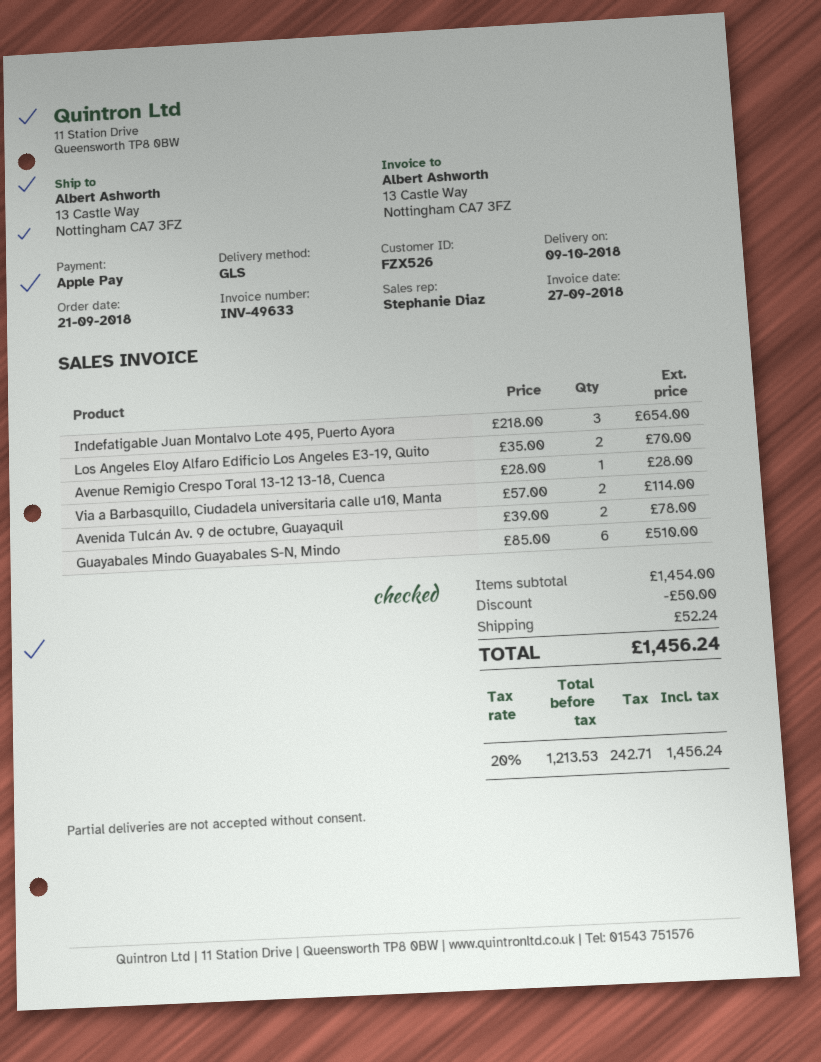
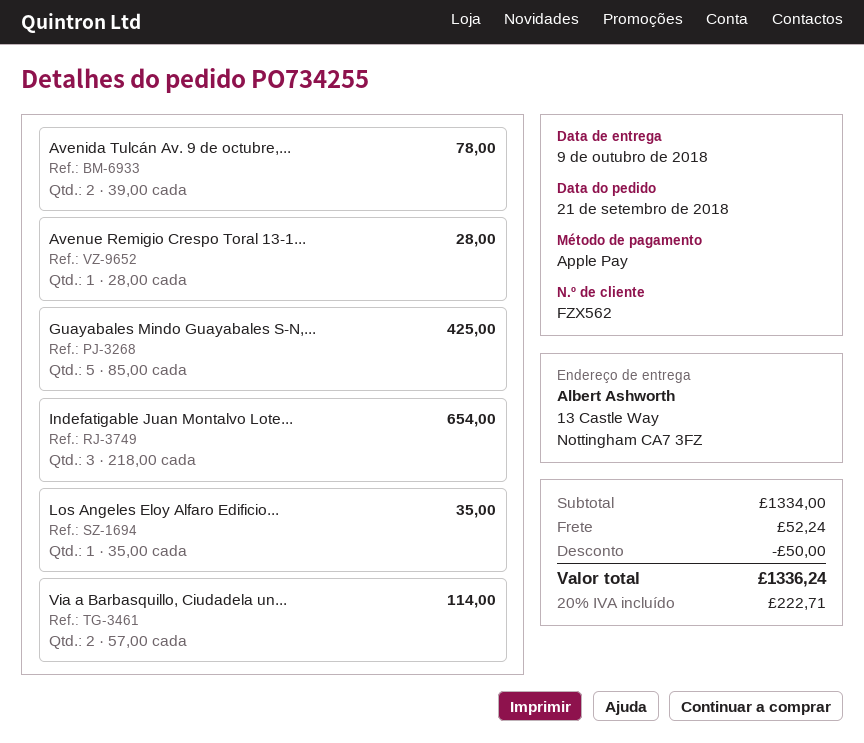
customer number: FZX526 -> FZX562
Los Angeles Eloy Alfaro Edificio Los Angeles E3-19, Quito: 2 x 35.00 = 70.00 -> 1 x 35.00 = 35.00
Guayabales Mindo Guayabales S-N, Mindo: 6 x 85.00 = 510.00 -> 5 x 85.00 = 425.00
subtotal: 1454.00 -> 1334.00
tax: 20% = 242.71 -> 20% = 222.71
total: 1456.24 -> 1336.24

